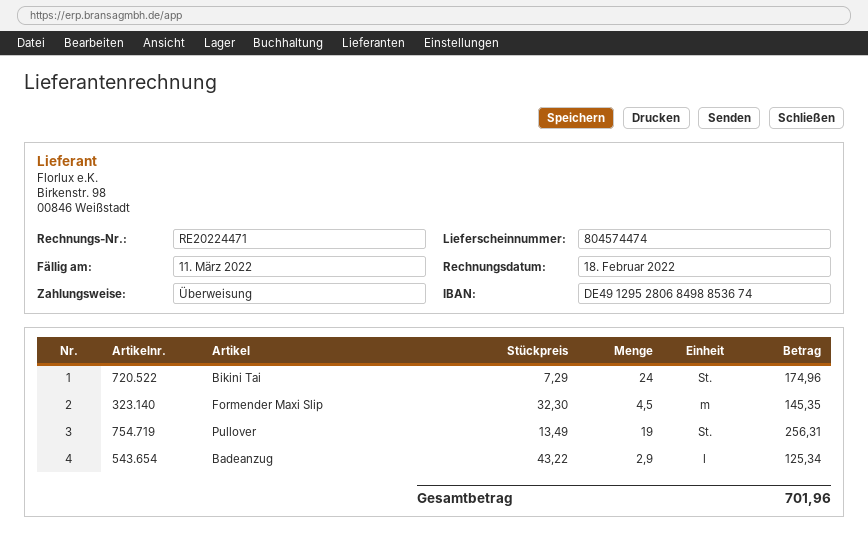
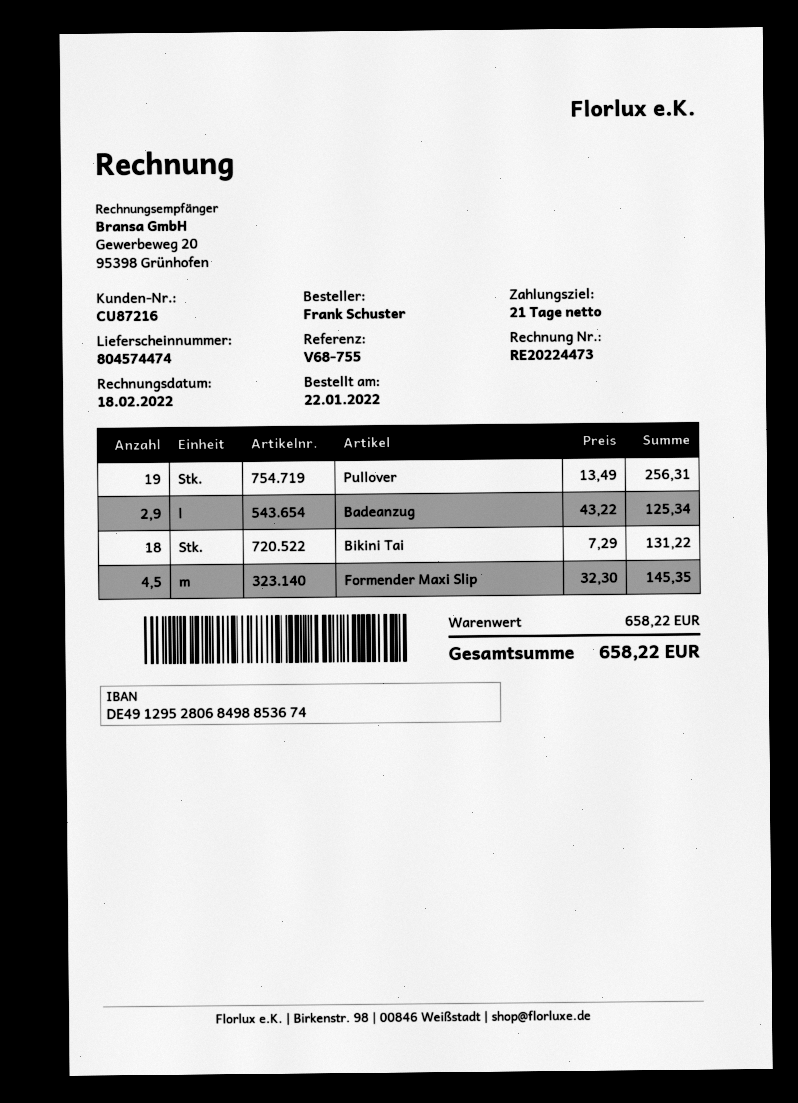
invoice number: RE20224471 -> RE20224473
Bikini Tai: 24 x 7.29 = 174.96 -> 18 x 7.29 = 131.22
total: 701.96 -> 658.22

